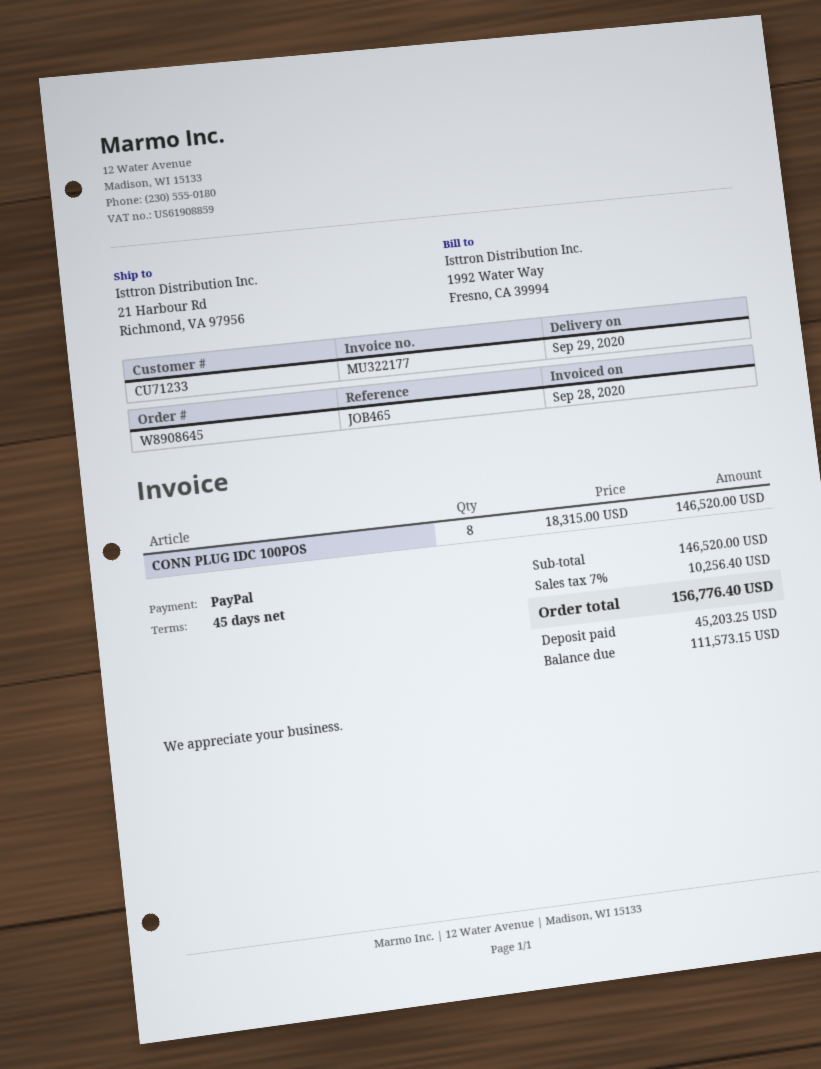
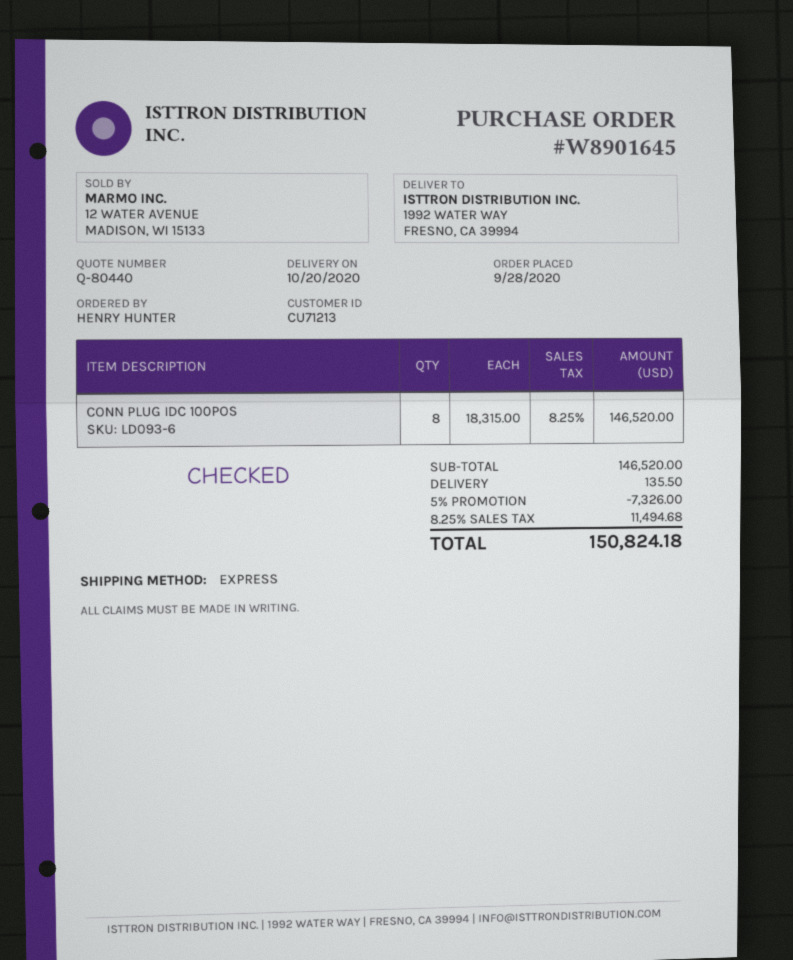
order number: W8908645 -> W8901645
delivery date: 2020-09-29 -> 2020-10-20
customer number: CU71233 -> CU71213
ship to: 21 Harbour Rd, Richmond, VA 97956 -> 1992 WATER WAY, FRESNO, CA 39994
discount: none -> 5% = 7326.00
shipping: none -> 135.50
tax: 7% = 10256.40 -> 8.25% = 11494.68
total: 156776.40 -> 150824.18

